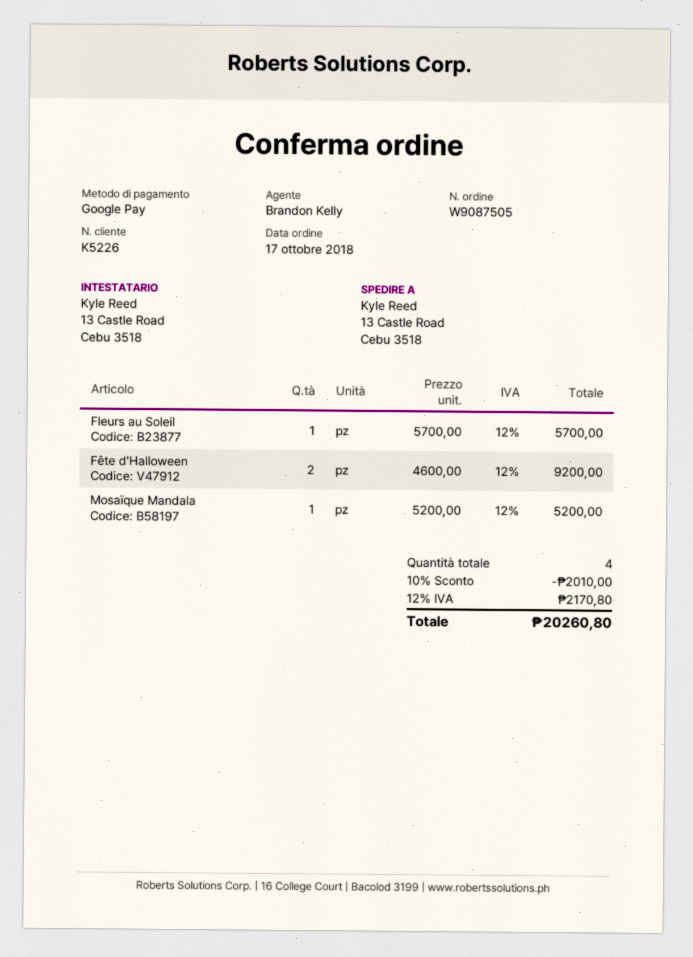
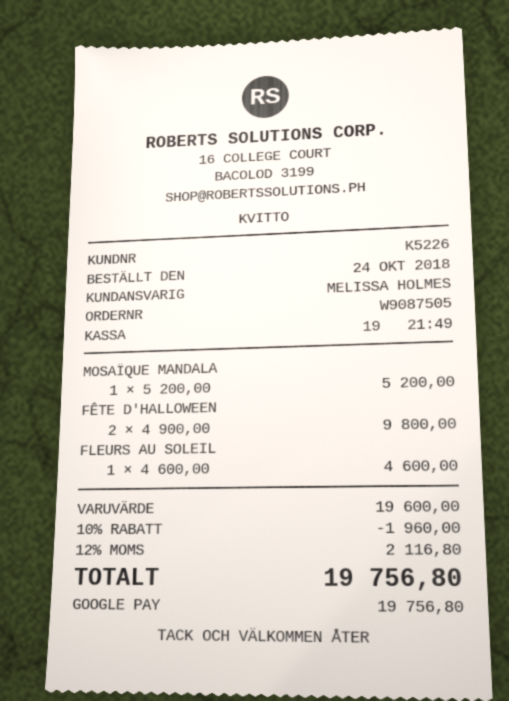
order date: 2018-10-17 -> 2018-10-24
sales rep: Brandon Kelly -> MELISSA HOLMES
Fleurs au Soleil: 1 x 5700.00 = 5700.00 -> 1 x 4600.00 = 4600.00
Fête d'Halloween: 2 x 4600.00 = 9200.00 -> 2 x 4900.00 = 9800.00
discount: 10% = 2010.00 -> 10% = 1960.00
tax: 12% = 2170.80 -> 12% = 2116.80
total: 20260.80 -> 19756.80

